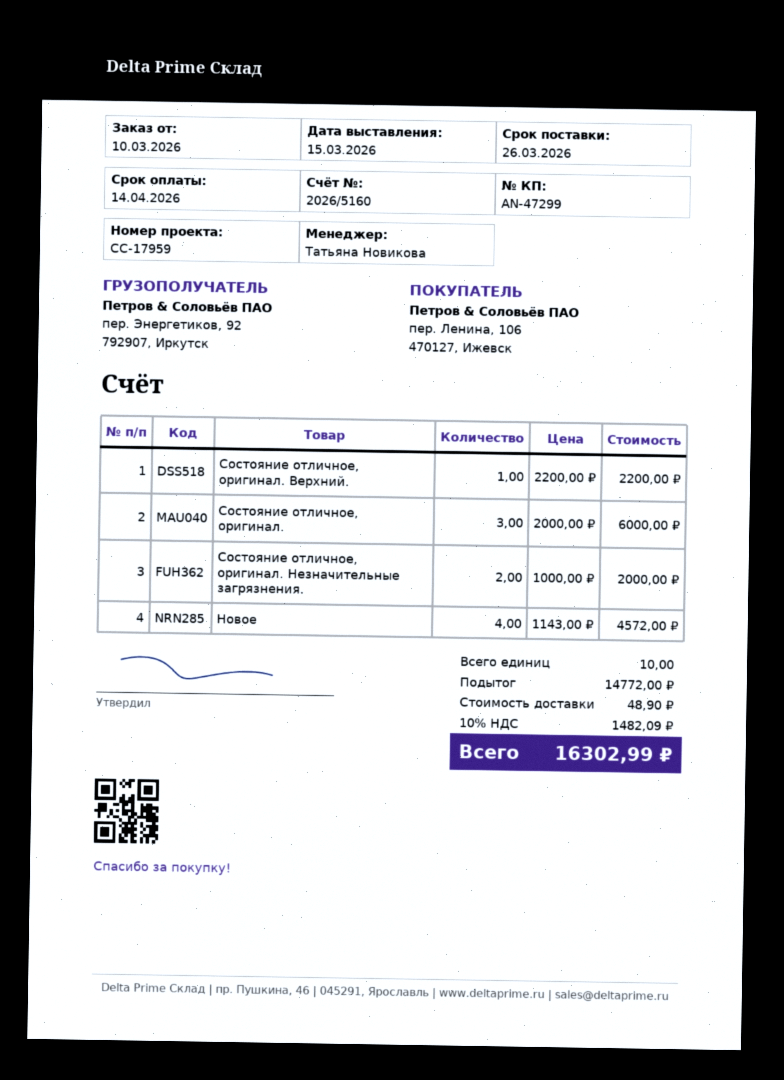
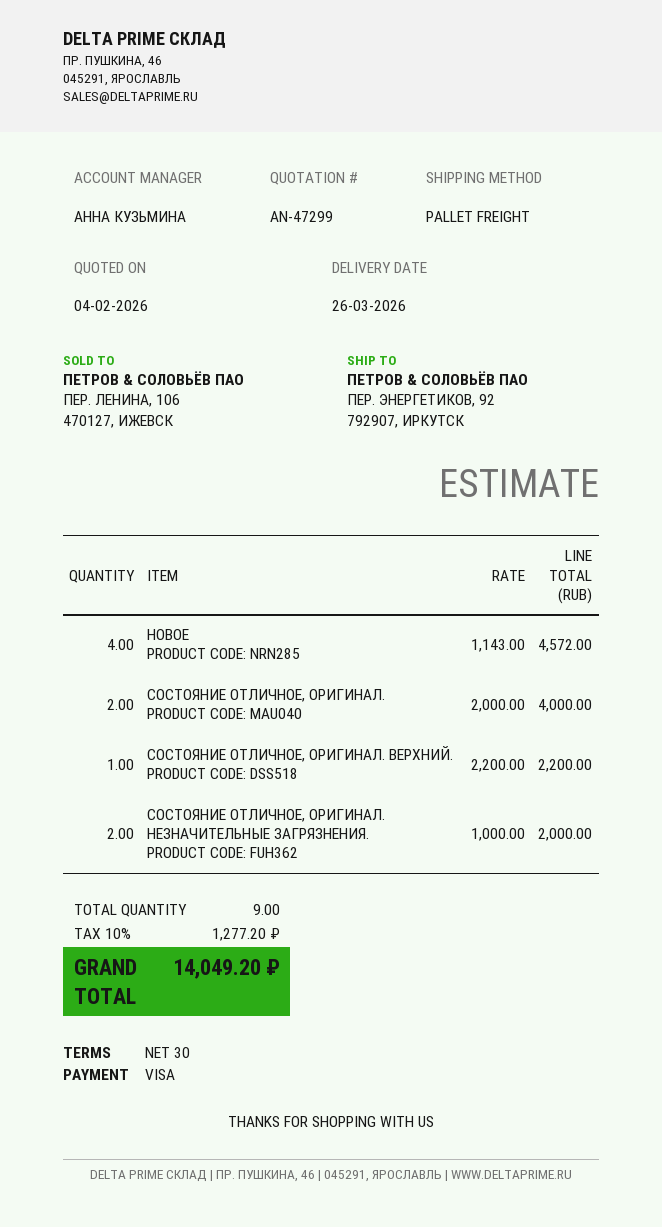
sales rep: Татьяна Новикова -> АННА КУЗЬМИНА
Состояние отличное, оригинал.: 3 x 2000.00 = 6000.00 -> 2 x 2000.00 = 4000.00
total quantity: 10 -> 9
shipping: 48.90 -> none
tax: 10% = 1482.09 -> 10% = 1277.20
total: 16302.99 -> 14049.20

